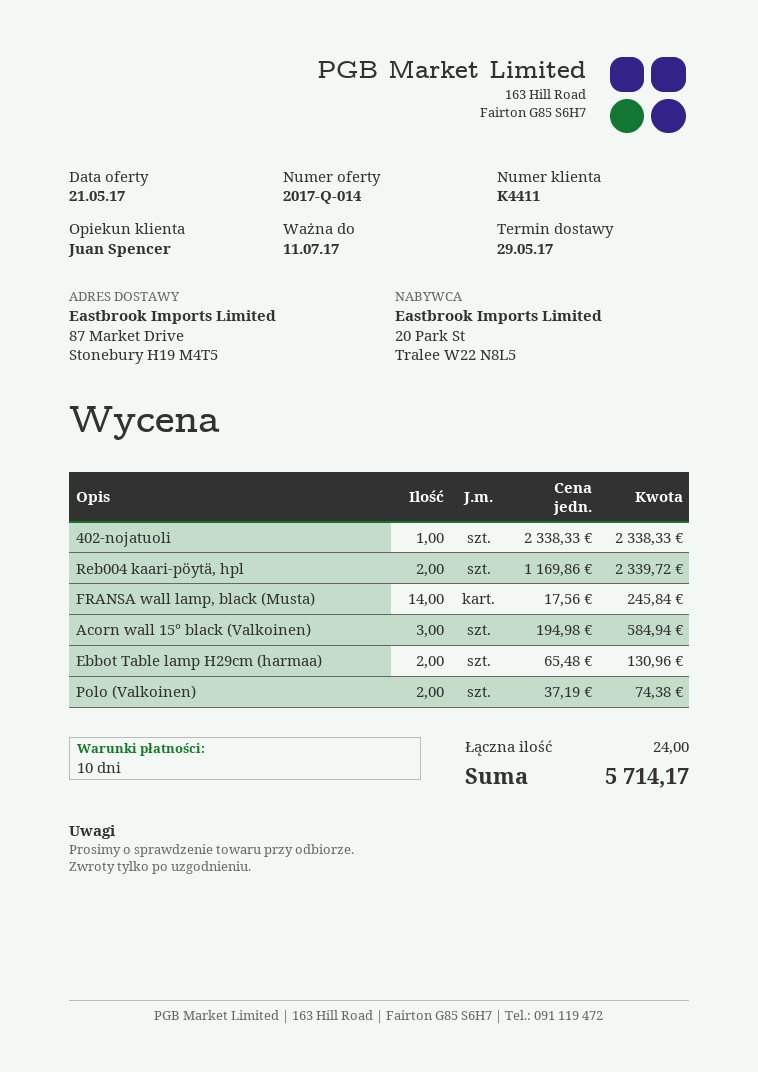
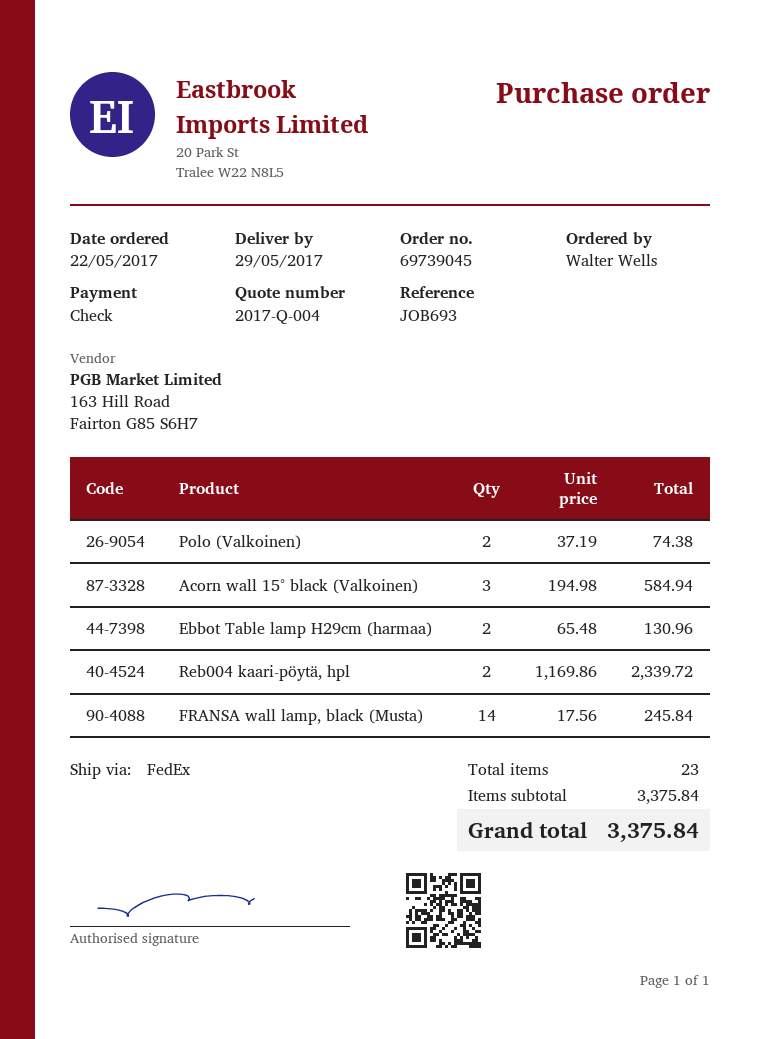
quote number: 2017-Q-014 -> 2017-Q-004
402-nojatuoli: 1 x 2338.33 = 2338.33 -> none
total quantity: 24 -> 23
total: 5714.17 -> 3375.84

